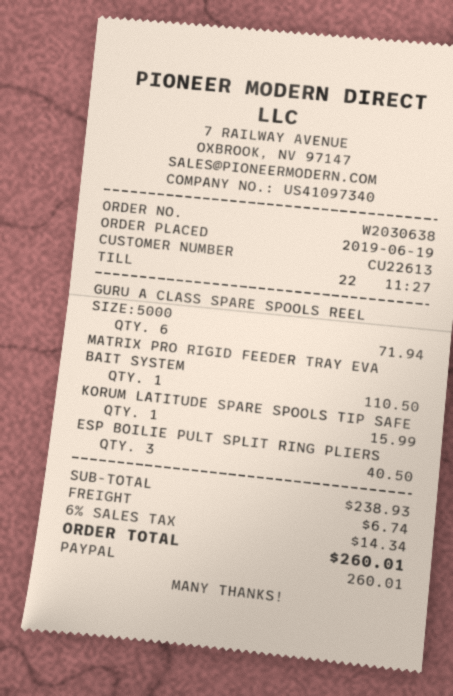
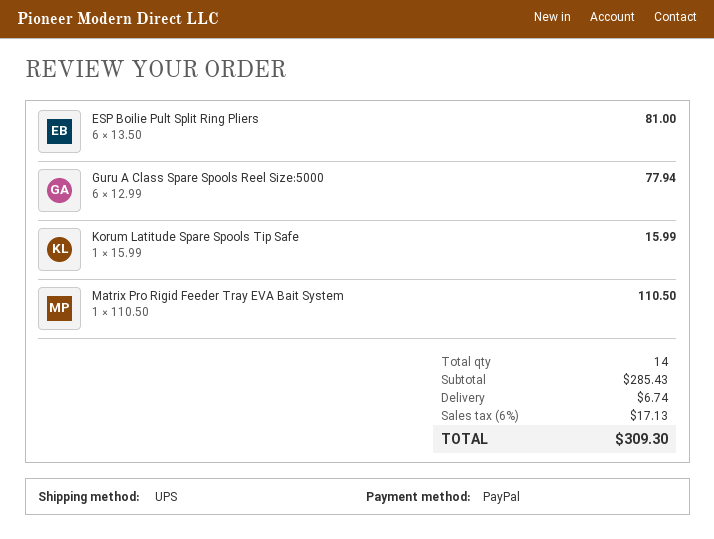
GURU A CLASS SPARE SPOOLS REEL SIZE:5000: 6 for 71.94 -> 6 for 77.94
ESP BOILIE PULT SPLIT RING PLIERS: 3 for 40.50 -> 6 for 81.00
subtotal: 238.93 -> 285.43
tax: 6% = 14.34 -> 6% = 17.13
total: 260.01 -> 309.30

